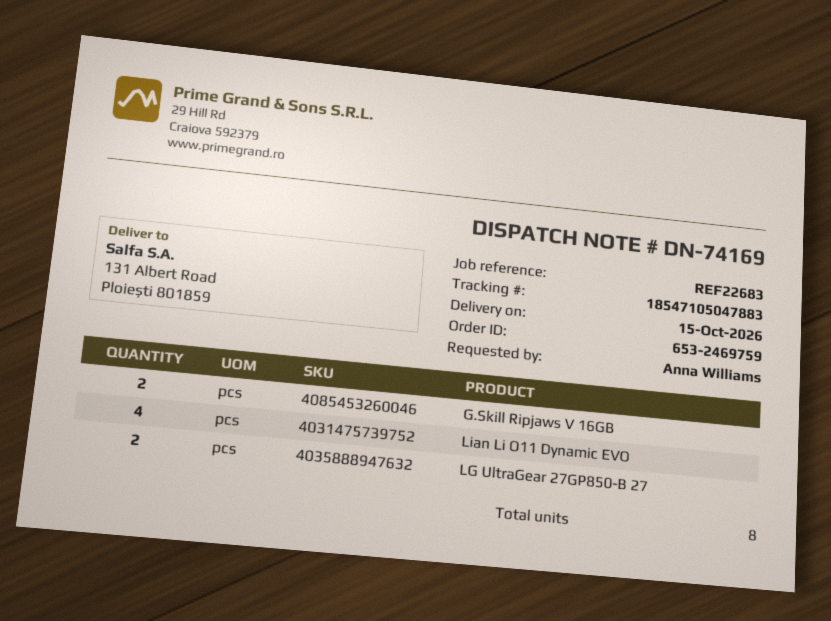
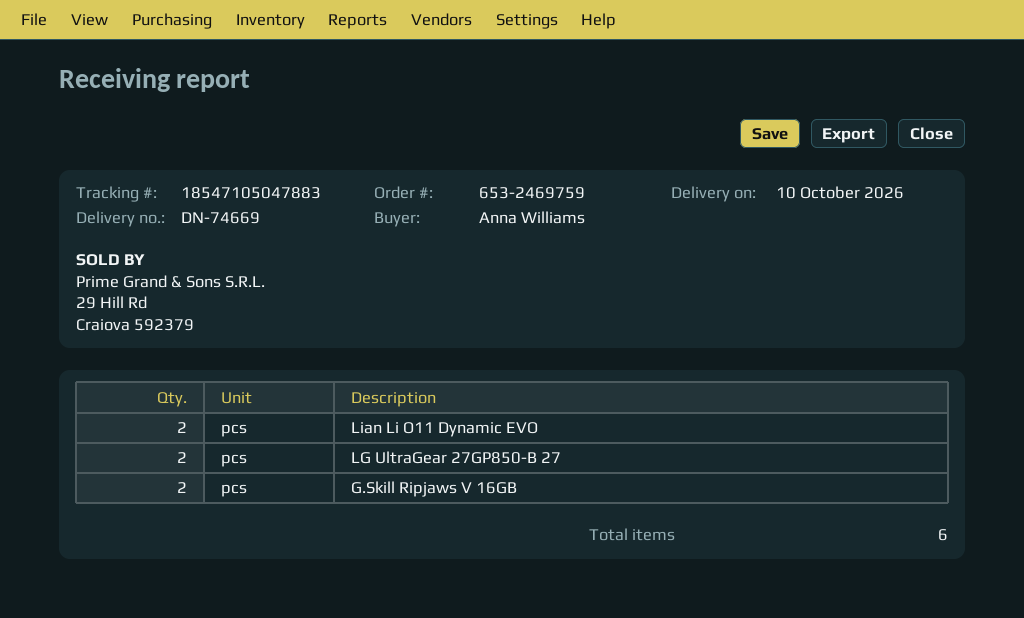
delivery note number: DN-74169 -> DN-74669
delivery date: 2026-10-15 -> 2026-10-10
Lian Li O11 Dynamic EVO: 4 -> 2
total quantity: 8 -> 6

